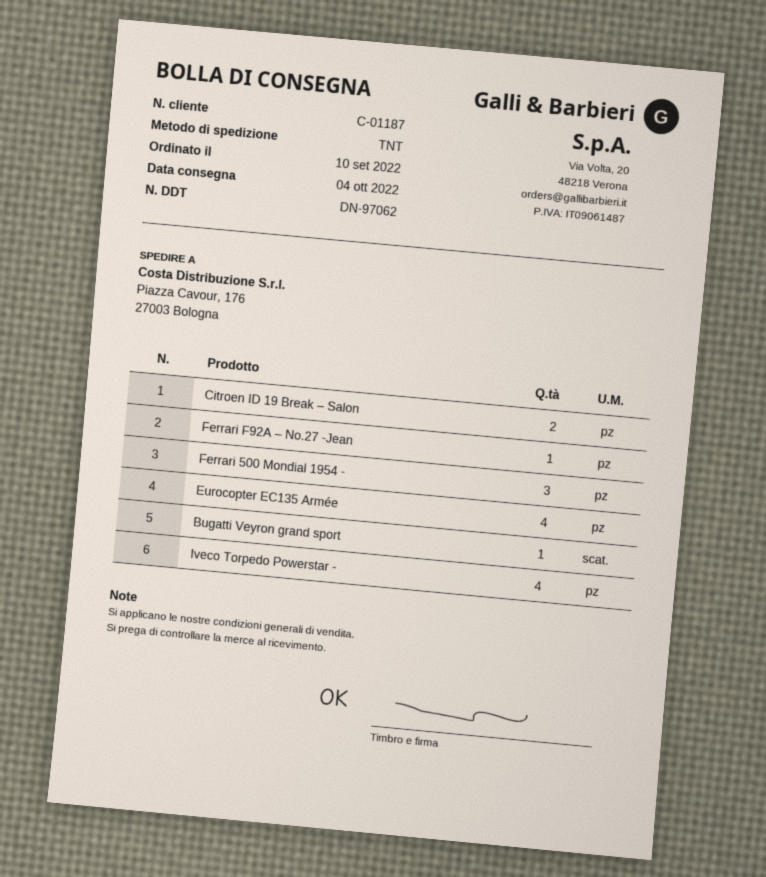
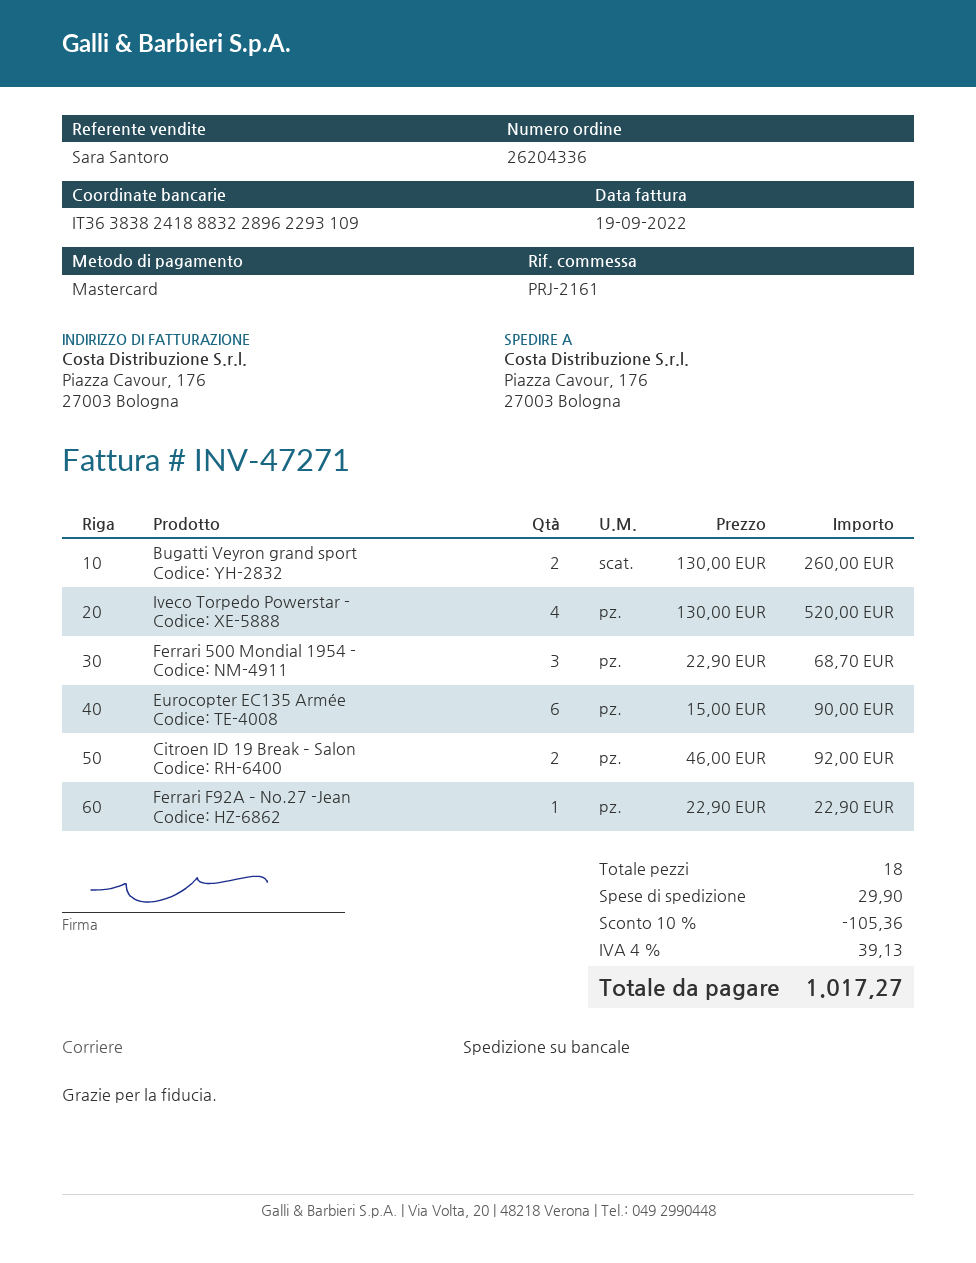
shipping method: TNT -> pallet freight
Eurocopter EC135 Armée: 4 -> 6
Bugatti Veyron grand sport: 1 -> 2

